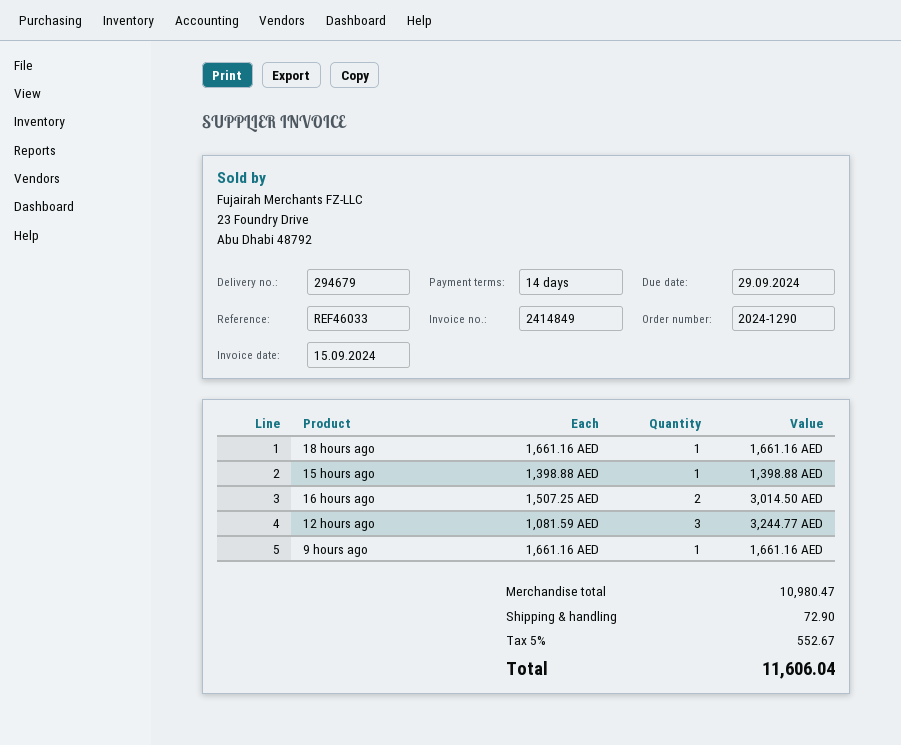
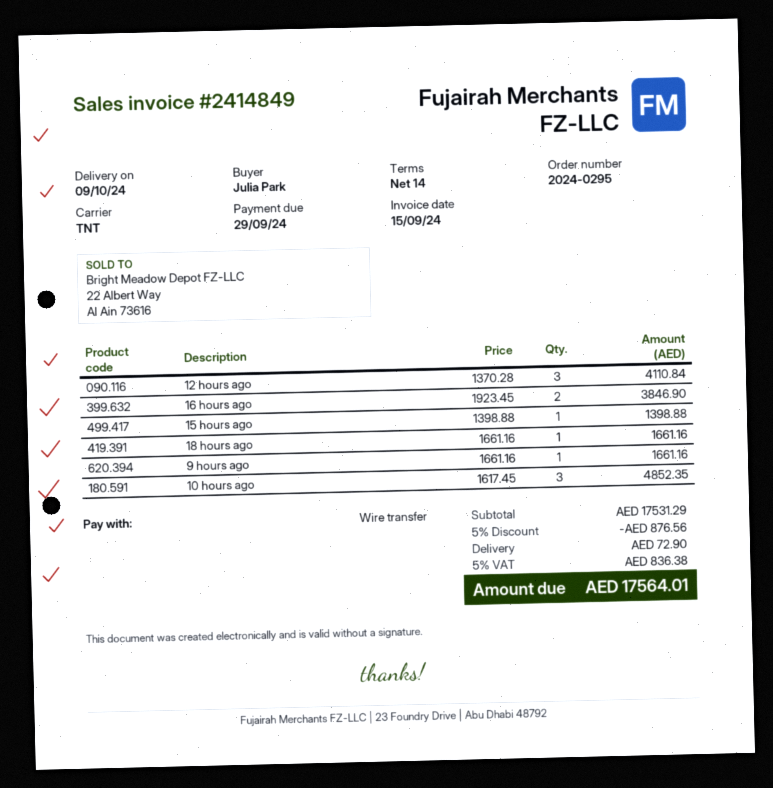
order number: 2024-1290 -> 2024-0295
16 hours ago: 2 x 1507.25 = 3014.50 -> 2 x 1923.45 = 3846.90
12 hours ago: 3 x 1081.59 = 3244.77 -> 3 x 1370.28 = 4110.84
10 hours ago: none -> 3 x 1617.45 = 4852.35
subtotal: 10980.47 -> 17531.29
discount: none -> 5% = 876.56
tax: 5% = 552.67 -> 5% = 836.38
total: 11606.04 -> 17564.01

